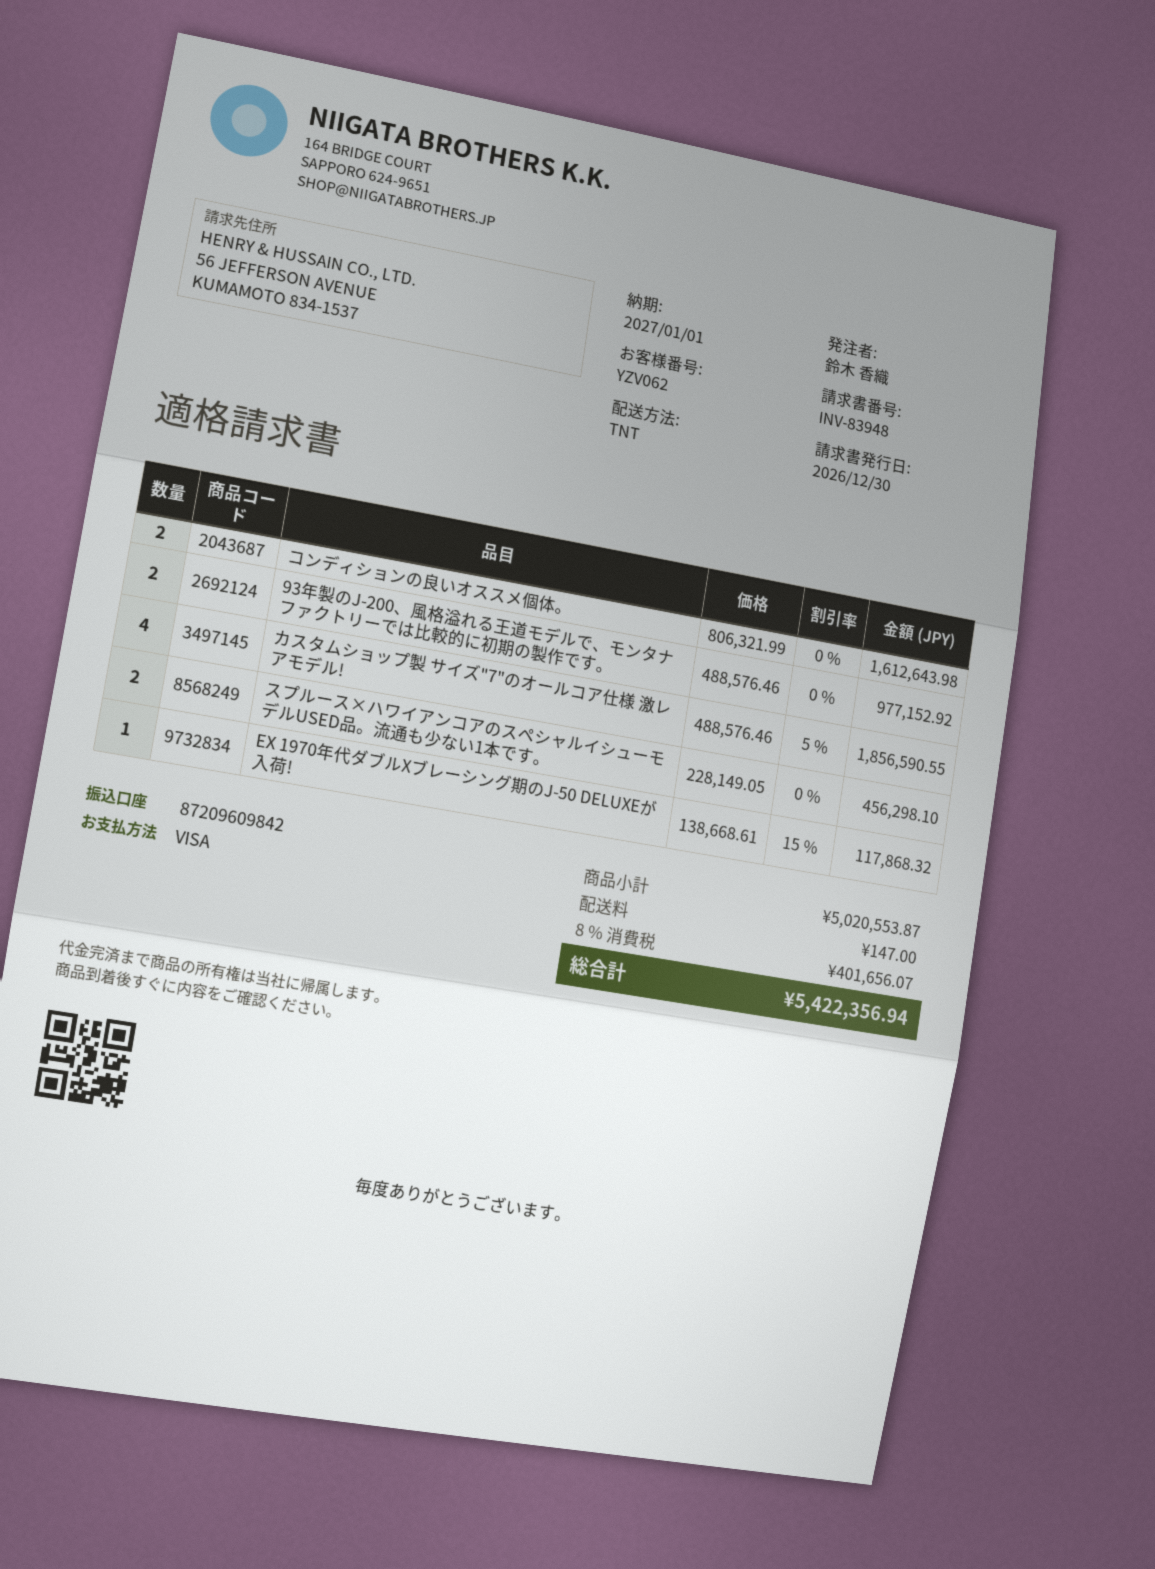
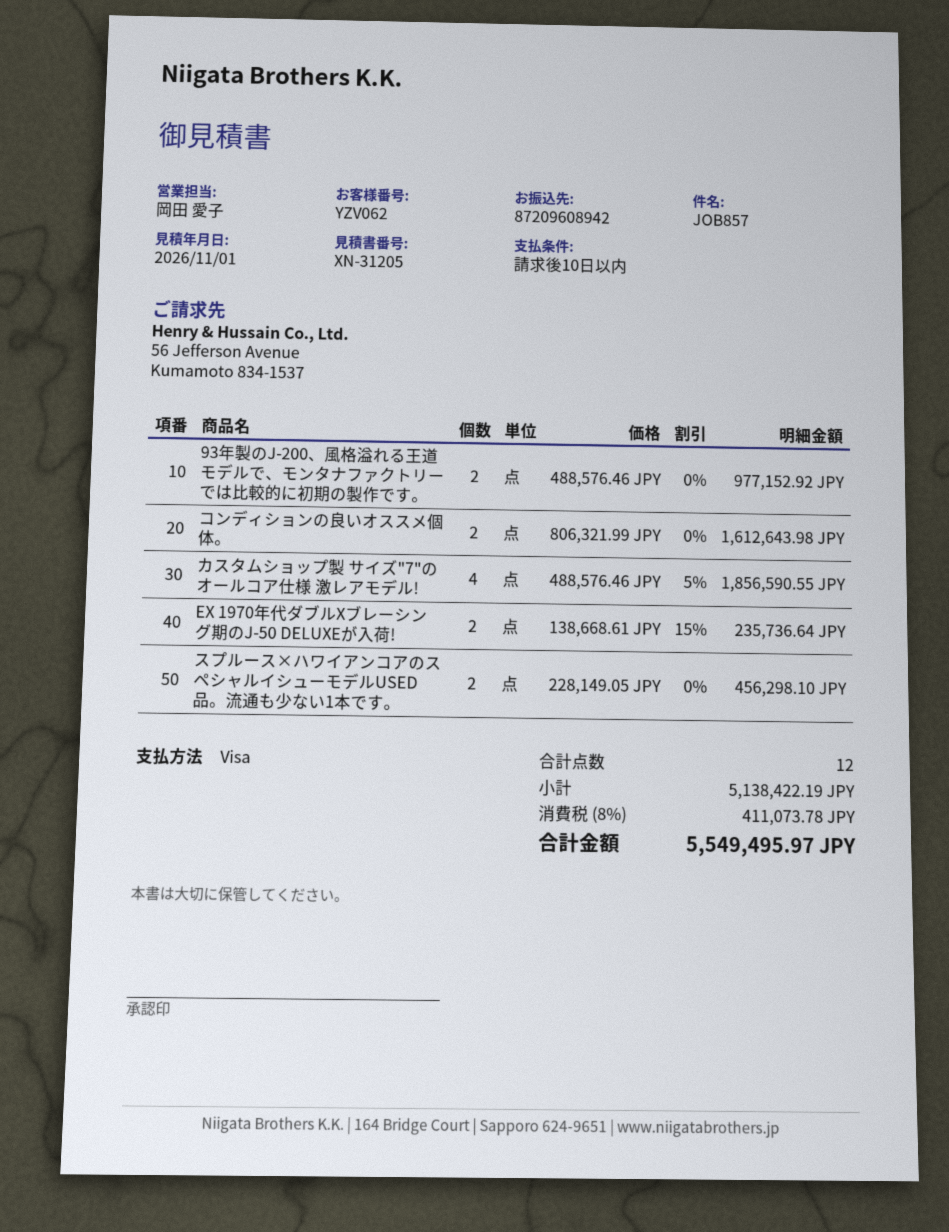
bank account: 87209609842 -> 87209608942
EX 1970年代ダブルXブレーシング期のJ-50 DELUXEが入荷!: 1 x 138668.61 - 15% = 117868.32 -> 2 x 138668.61 - 15% = 235736.64
subtotal: 5020553.87 -> 5138422.19
shipping: 147.00 -> none
tax: 8% = 401656.07 -> 8% = 411073.78
total: 5422356.94 -> 5549495.97

